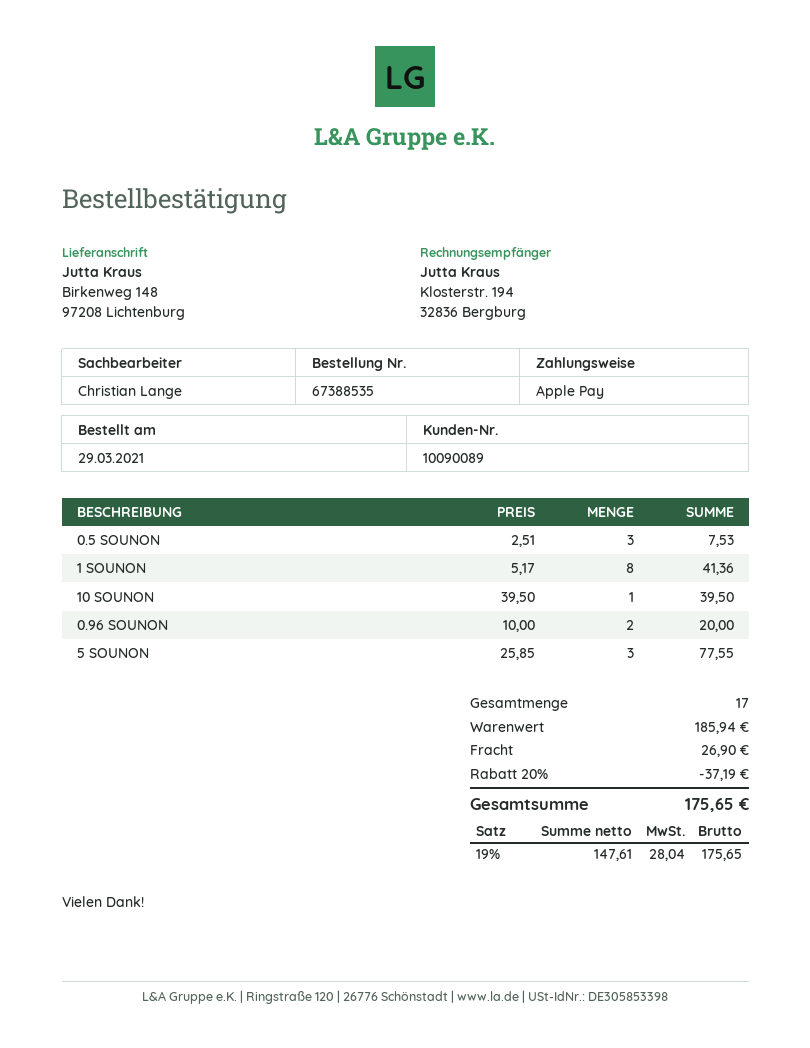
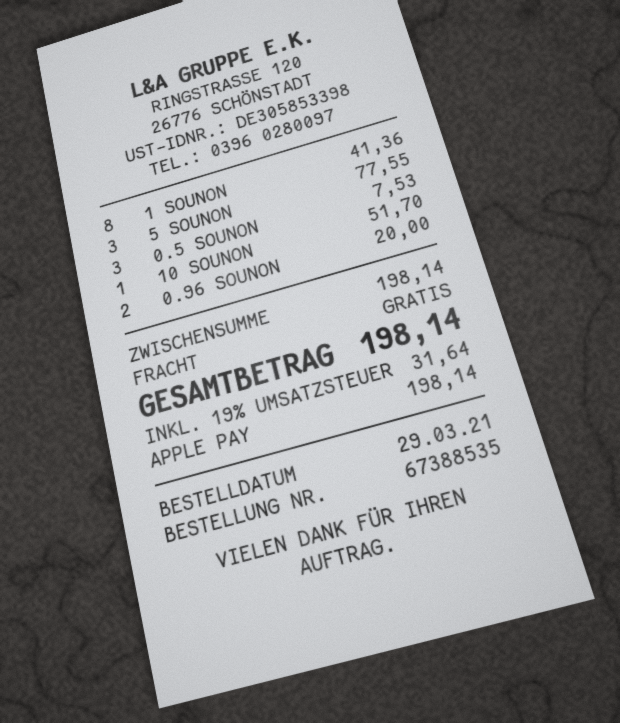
10 SOUNON: 1 for 39.50 -> 1 for 51.70
subtotal: 185.94 -> 198.14
discount: 20% = 37.19 -> none
shipping: 26.90 -> 0.00
tax: 19% = 28.04 -> 19% = 31.64
total: 175.65 -> 198.14

